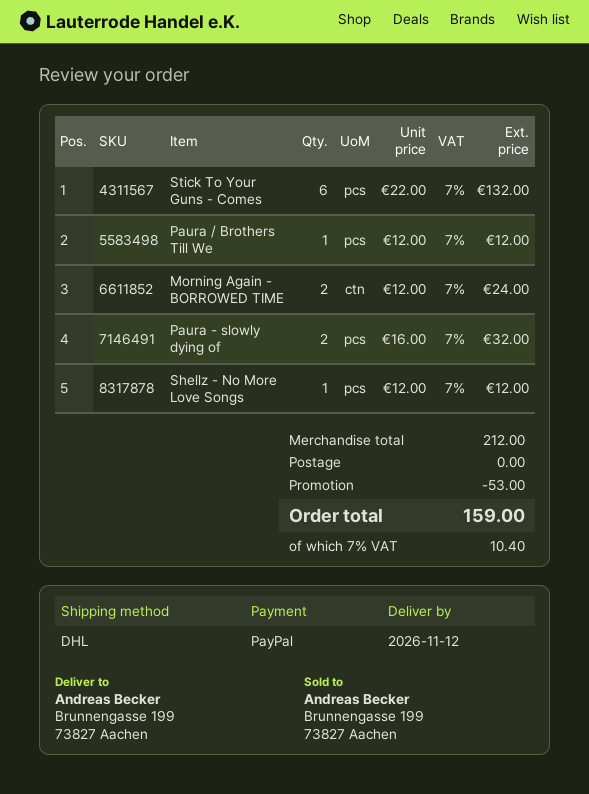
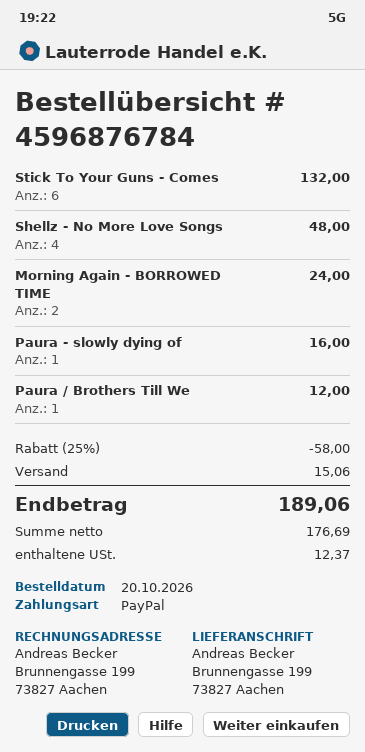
Paura - slowly dying of: 2 for 32.00 -> 1 for 16.00
Shellz - No More Love Songs: 1 for 12.00 -> 4 for 48.00
discount: 53.00 -> 58.00
shipping: 0.00 -> 15.06
tax: 10.40 -> 12.37
total: 159.00 -> 189.06

